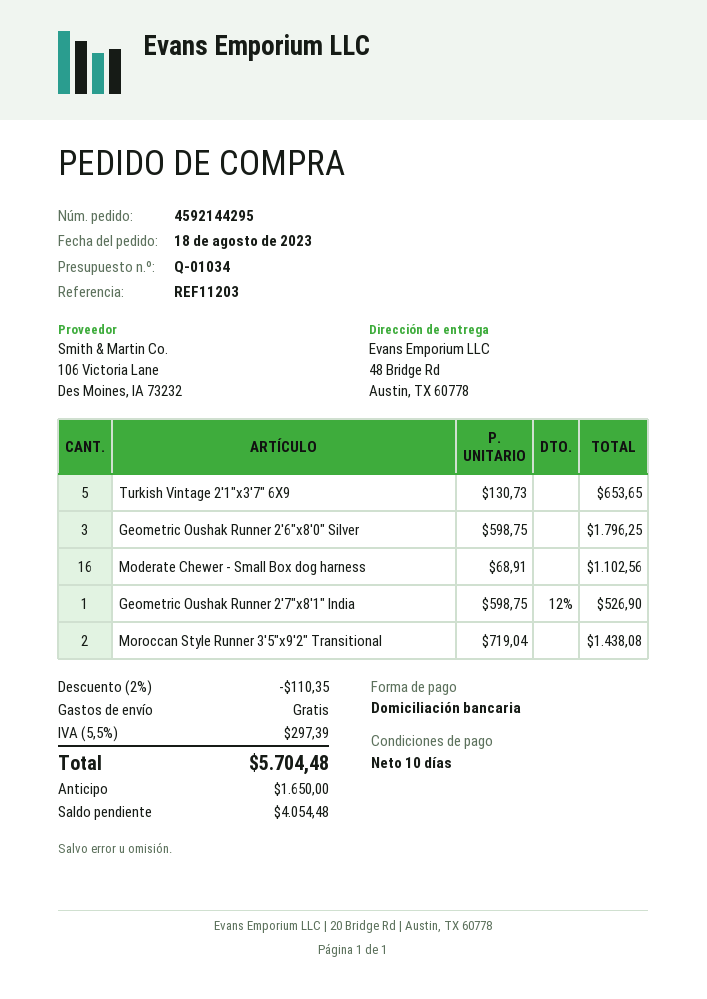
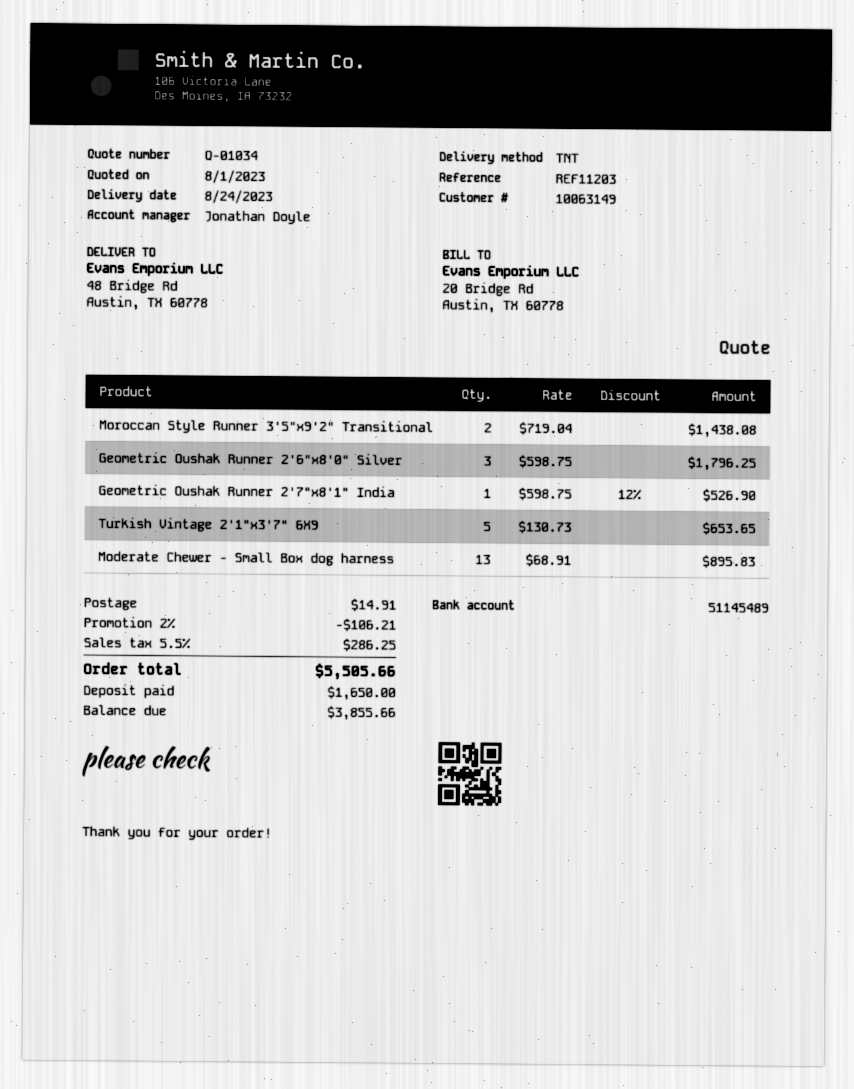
Moderate Chewer - Small Box dog harness: 16 x 68.91 = 1102.56 -> 13 x 68.91 = 895.83
discount: 2% = 110.35 -> 2% = 106.21
shipping: 0.00 -> 14.91
tax: 5.5% = 297.39 -> 5.5% = 286.25
total: 5704.48 -> 5505.66
balance: 4054.48 -> 3855.66

